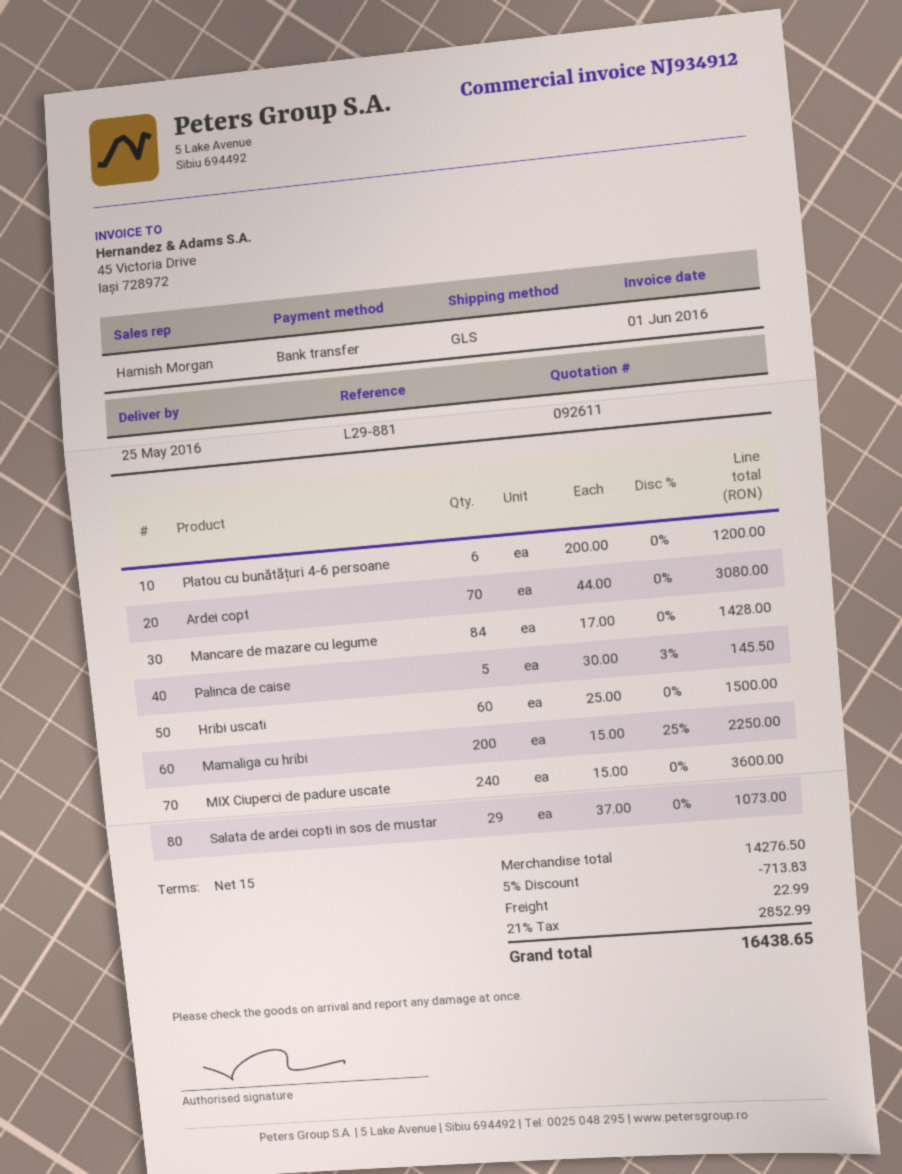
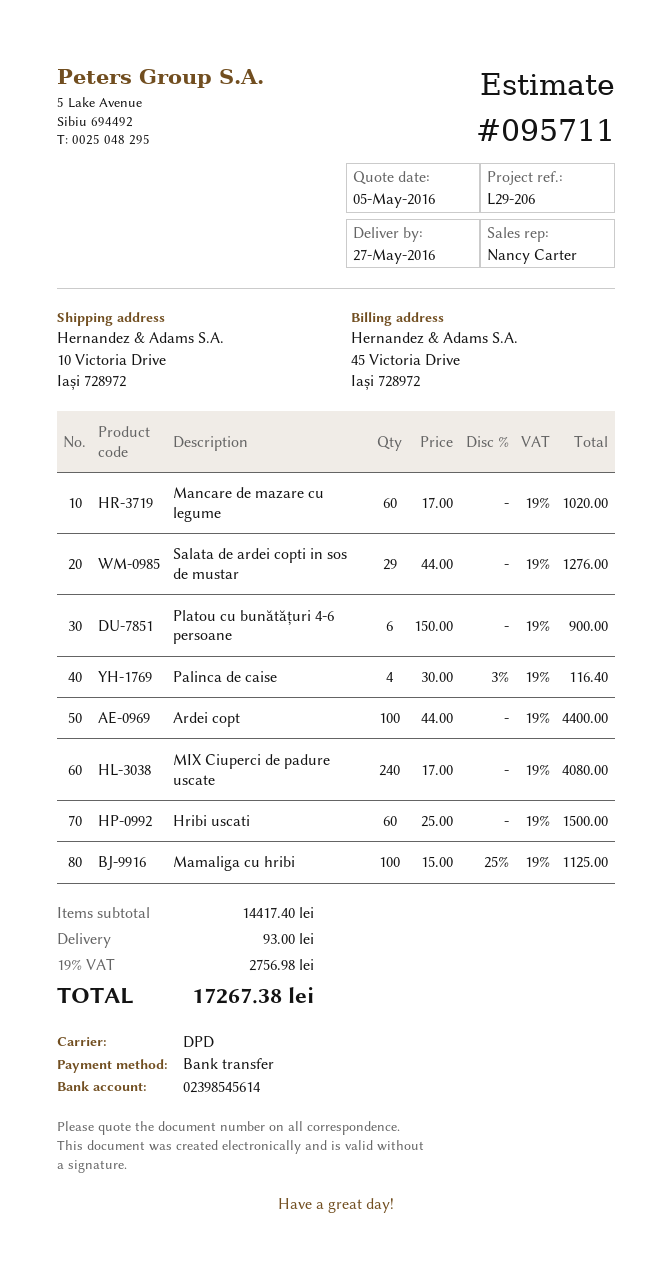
quote number: 092611 -> 095711
delivery date: 2016-05-25 -> 2016-05-27
reference: L29-881 -> L29-206
sales rep: Hamish Morgan -> Nancy Carter
shipping method: GLS -> DPD
Platou cu bunătățuri 4-6 persoane: 6 x 200.00 = 1200.00 -> 6 x 150.00 = 900.00
Ardei copt: 70 x 44.00 = 3080.00 -> 100 x 44.00 = 4400.00
Mancare de mazare cu legume: 84 x 17.00 = 1428.00 -> 60 x 17.00 = 1020.00
Palinca de caise: 5 x 30.00 - 3% = 145.50 -> 4 x 30.00 - 3% = 116.40
Mamaliga cu hribi: 200 x 15.00 - 25% = 2250.00 -> 100 x 15.00 - 25% = 1125.00
MIX Ciuperci de padure uscate: 240 x 15.00 = 3600.00 -> 240 x 17.00 = 4080.00
Salata de ardei copti in sos de mustar: 29 x 37.00 = 1073.00 -> 29 x 44.00 = 1276.00
subtotal: 14276.50 -> 14417.40
discount: 5% = 713.83 -> none
shipping: 22.99 -> 93.00
tax: 21% = 2852.99 -> 19% = 2756.98
total: 16438.65 -> 17267.38

